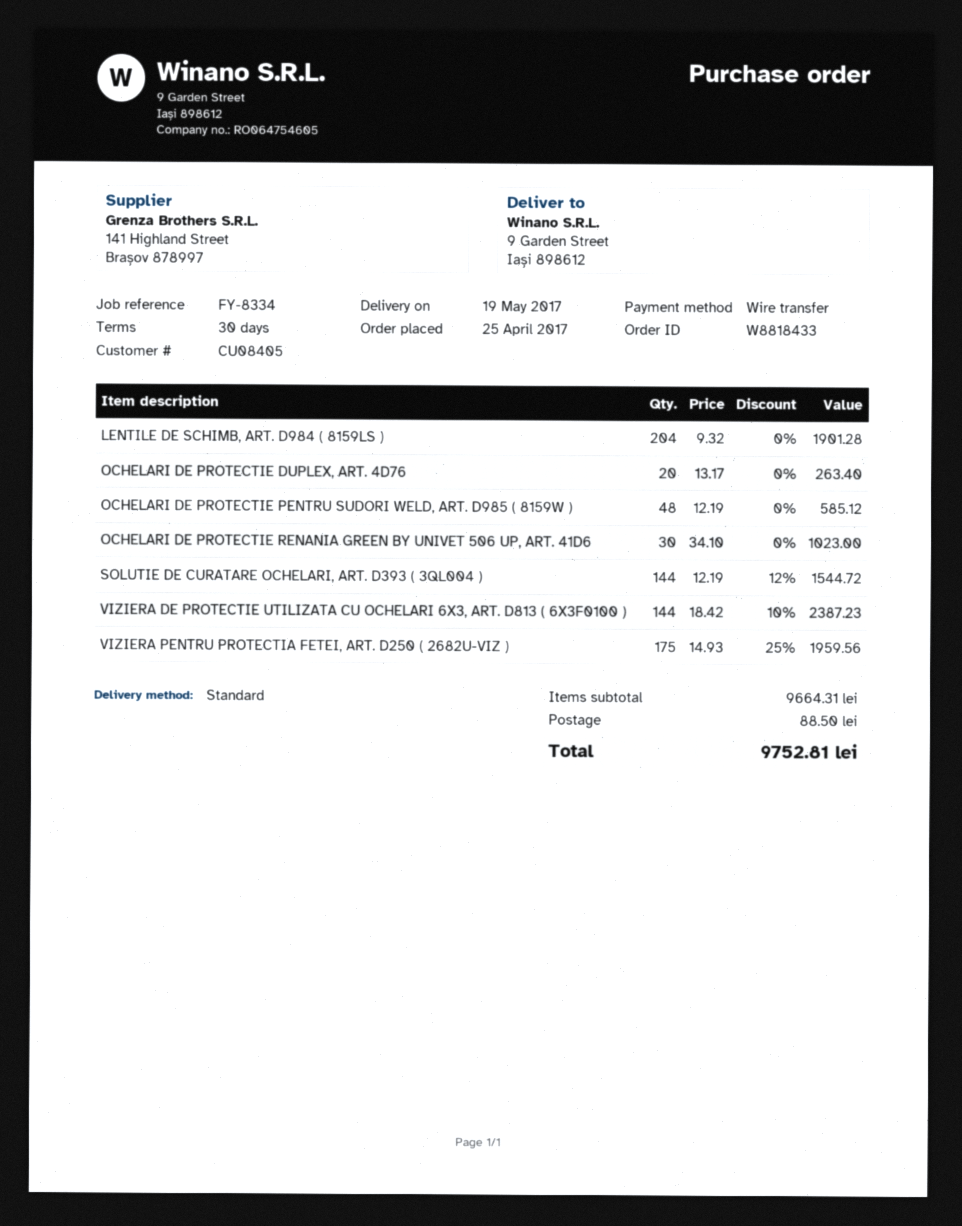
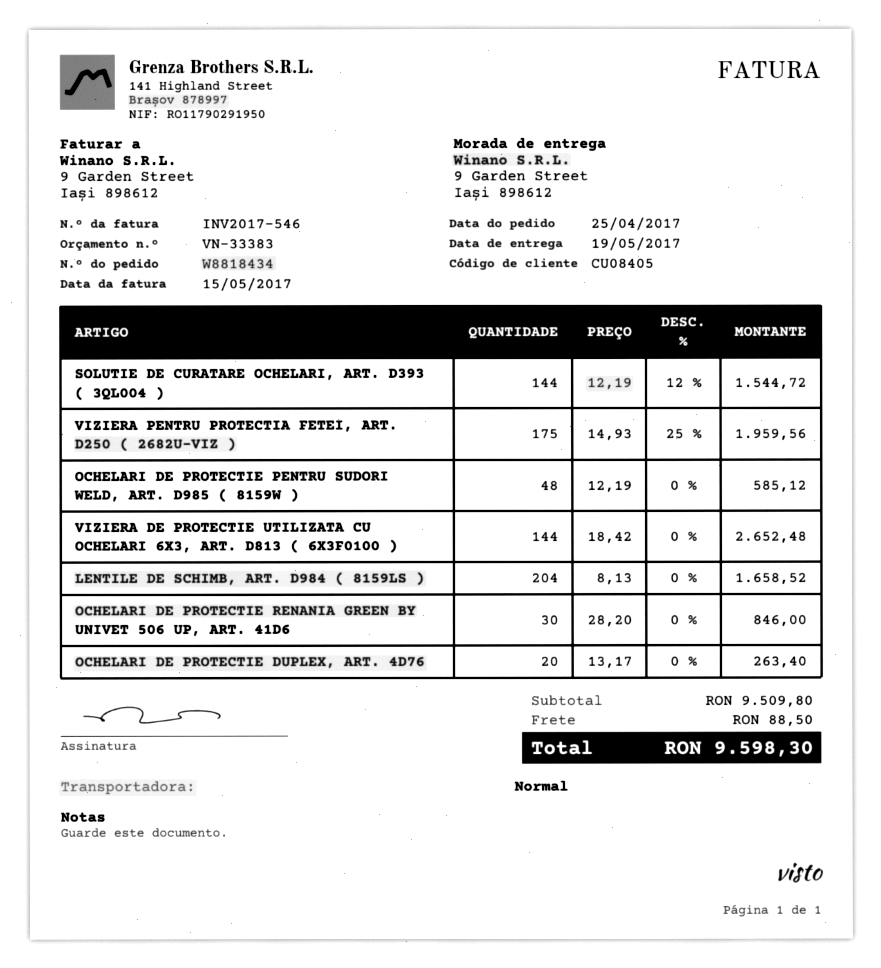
order number: W8818433 -> W8818434
LENTILE DE SCHIMB, ART. D984 ( 8159LS ): 204 x 9.32 = 1901.28 -> 204 x 8.13 = 1658.52
OCHELARI DE PROTECTIE RENANIA GREEN BY UNIVET 506 UP, ART. 41D6: 30 x 34.10 = 1023.00 -> 30 x 28.20 = 846.00
VIZIERA DE PROTECTIE UTILIZATA CU OCHELARI 6X3, ART. D813 ( 6X3F0100 ): 144 x 18.42 - 10% = 2387.23 -> 144 x 18.42 = 2652.48
subtotal: 9664.31 -> 9509.80
total: 9752.81 -> 9598.30

